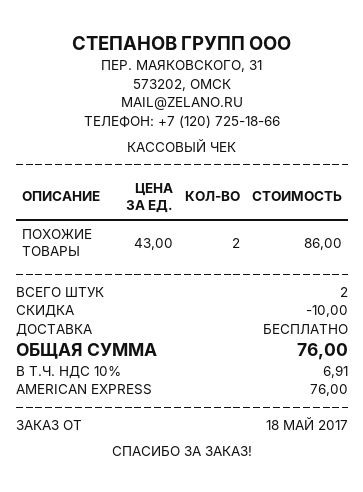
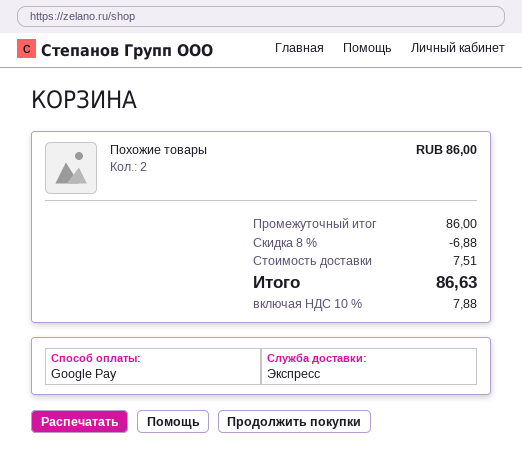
payment method: American Express -> Google Pay
discount: 10.00 -> 6.88
shipping: 0.00 -> 7.51
tax: 10% = 6.91 -> 10% = 7.88
total: 76.00 -> 86.63

